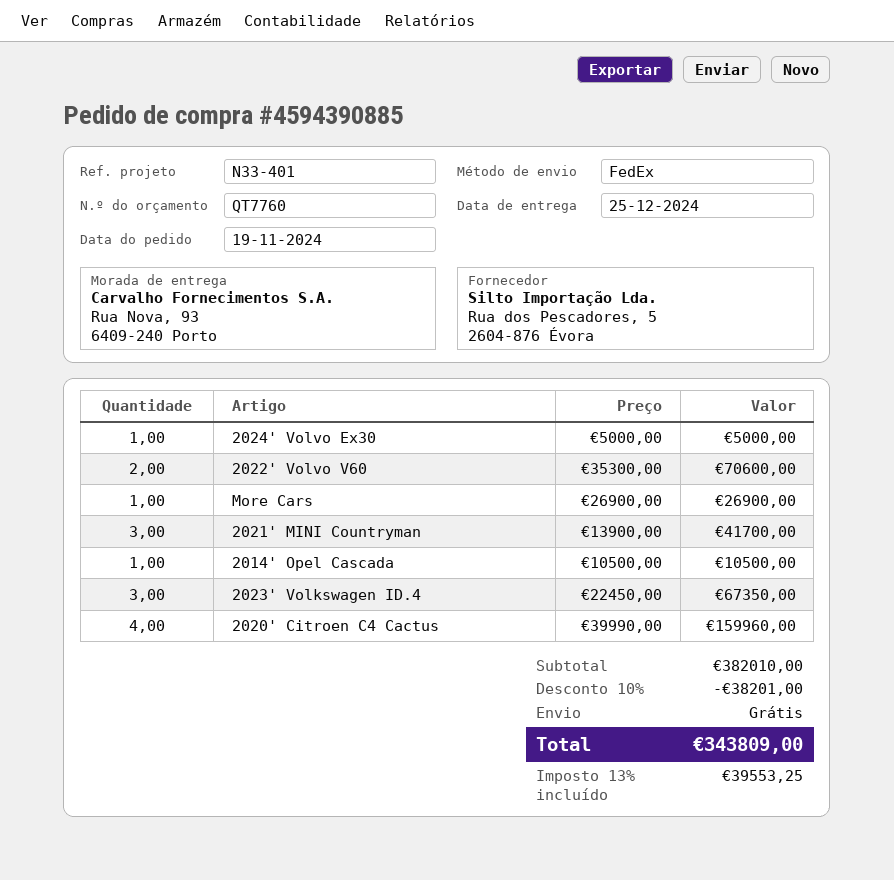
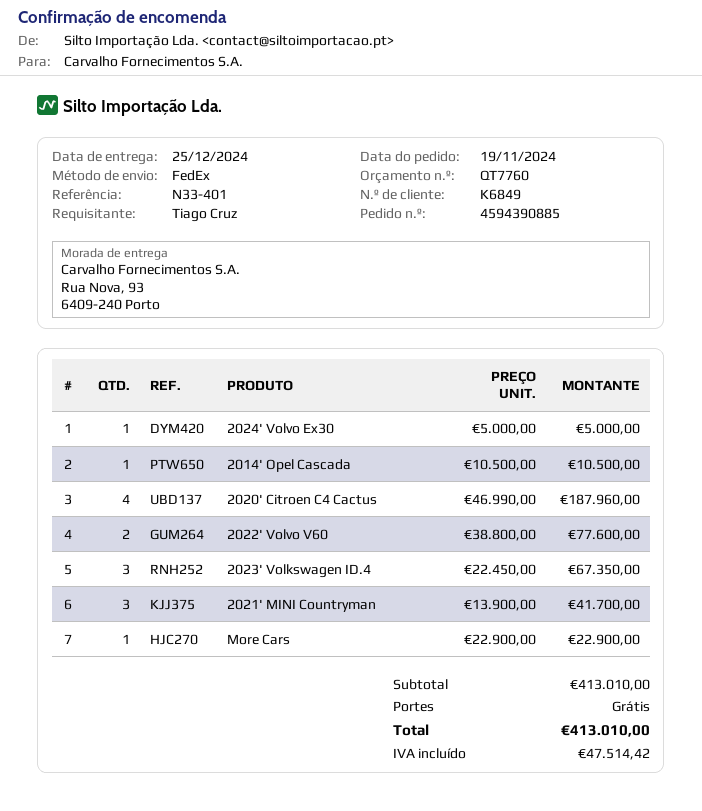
2022' Volvo V60: 2 x 35300.00 = 70600.00 -> 2 x 38800.00 = 77600.00
More Cars: 1 x 26900.00 = 26900.00 -> 1 x 22900.00 = 22900.00
2020' Citroen C4 Cactus: 4 x 39990.00 = 159960.00 -> 4 x 46990.00 = 187960.00
subtotal: 382010.00 -> 413010.00
discount: 10% = 38201.00 -> none
tax: 39553.25 -> 47514.42
total: 343809.00 -> 413010.00

